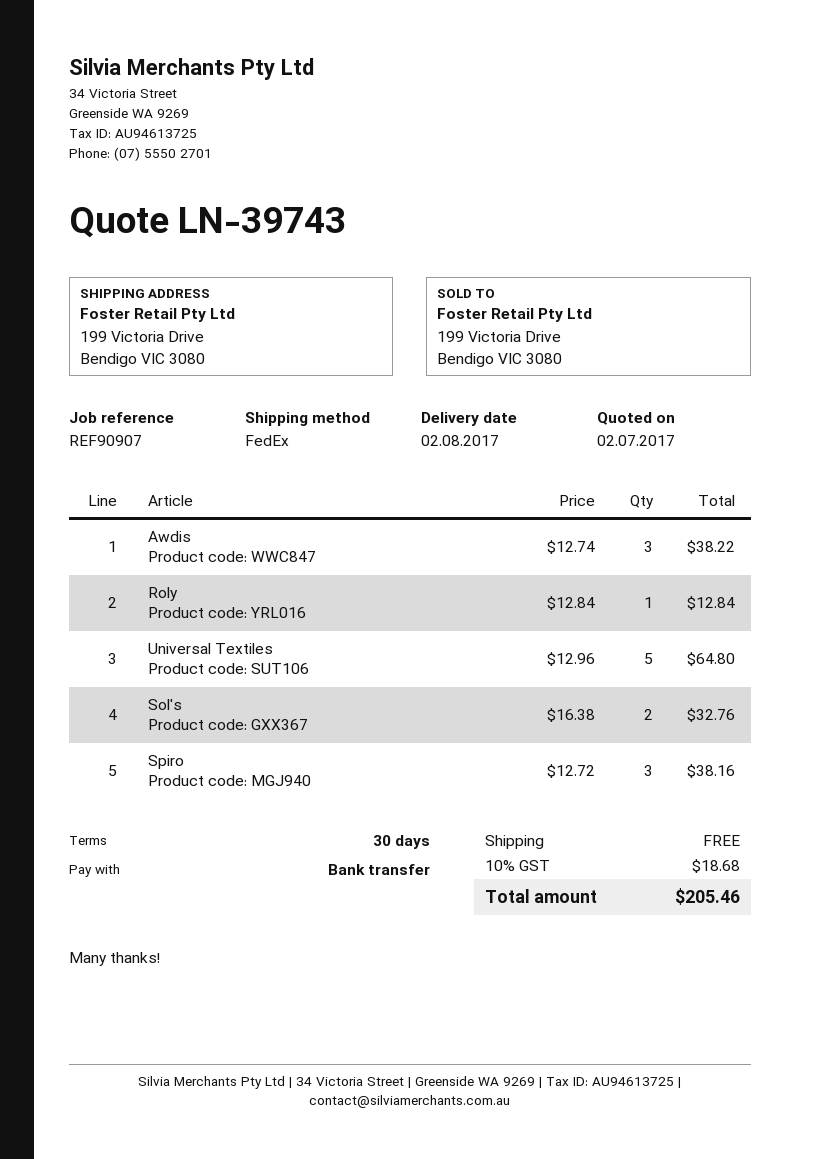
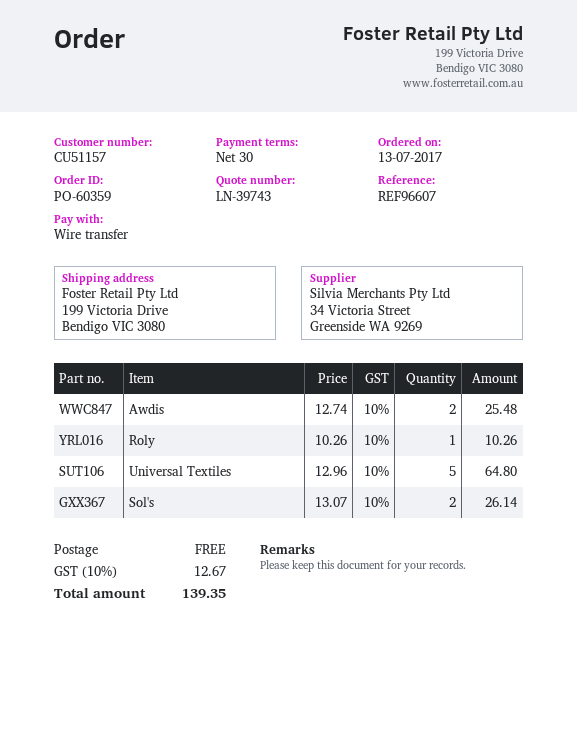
reference: REF90907 -> REF96607
Awdis: 3 x 12.74 = 38.22 -> 2 x 12.74 = 25.48
Roly: 1 x 12.84 = 12.84 -> 1 x 10.26 = 10.26
Sol's: 2 x 16.38 = 32.76 -> 2 x 13.07 = 26.14
Spiro: 3 x 12.72 = 38.16 -> none
tax: 10% = 18.68 -> 10% = 12.67
total: 205.46 -> 139.35

